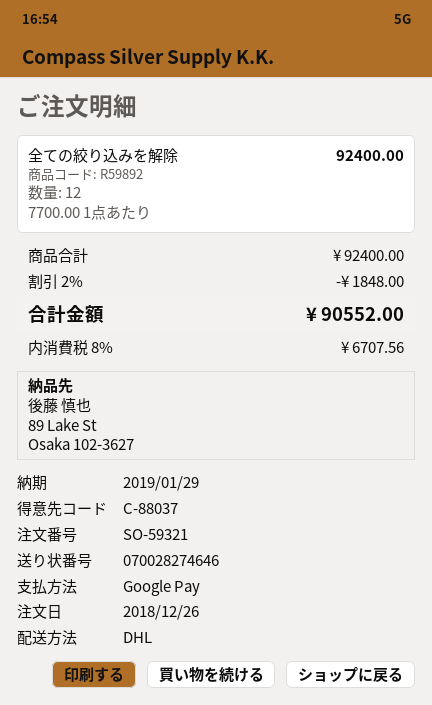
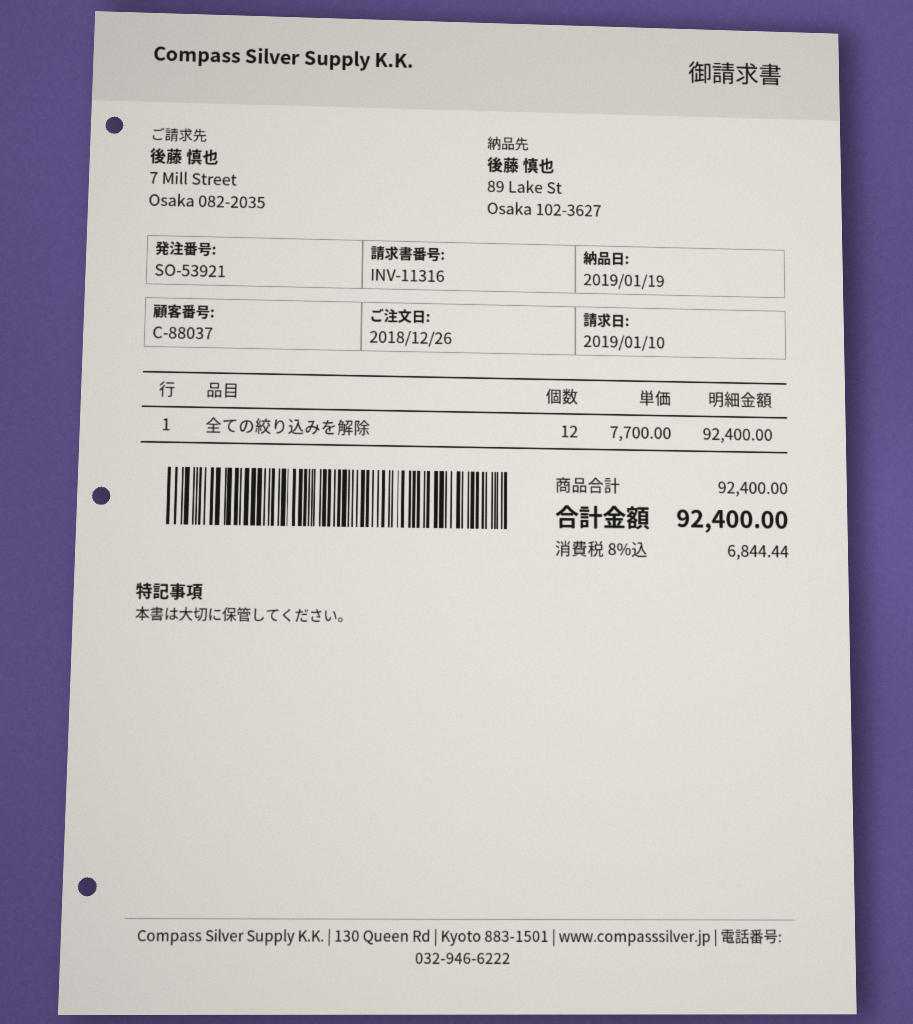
order number: SO-59321 -> SO-53921
delivery date: 2019-01-29 -> 2019-01-19
discount: 2% = 1848.00 -> none
tax: 8% = 6707.56 -> 8% = 6844.44
total: 90552.00 -> 92400.00

